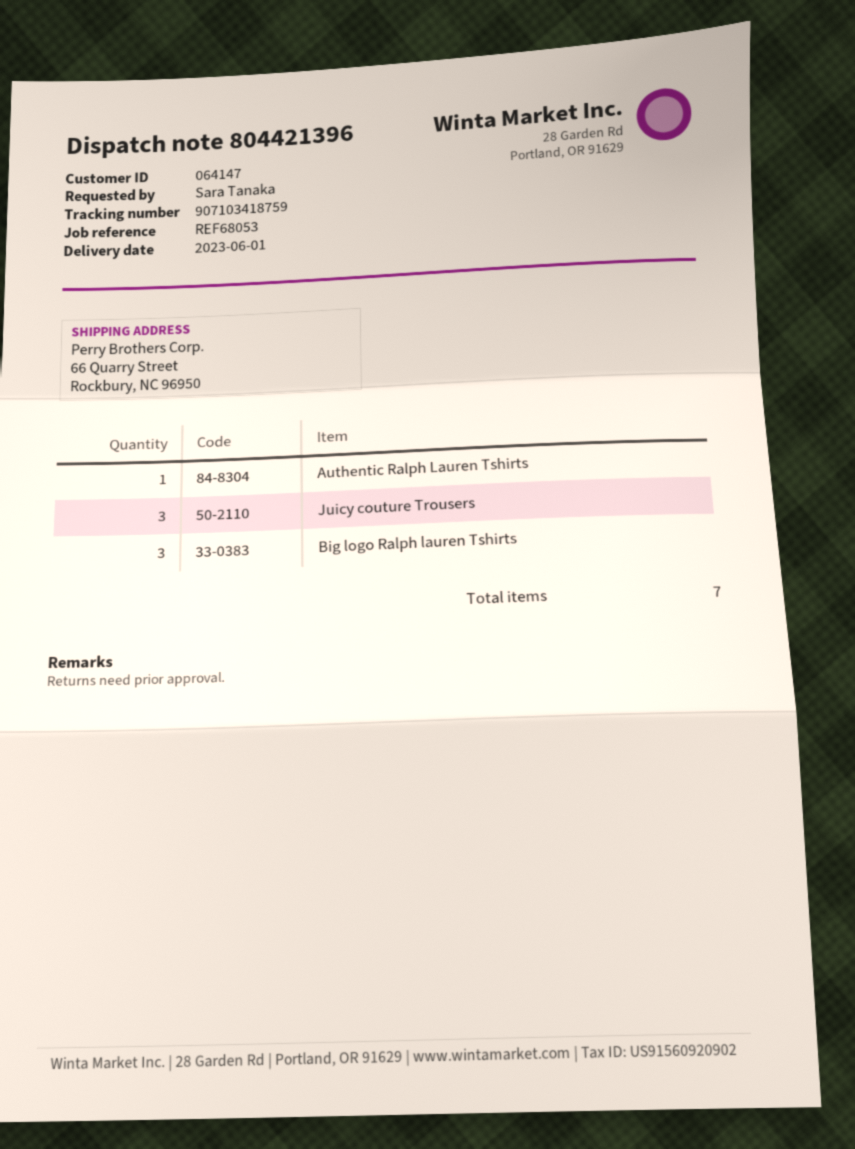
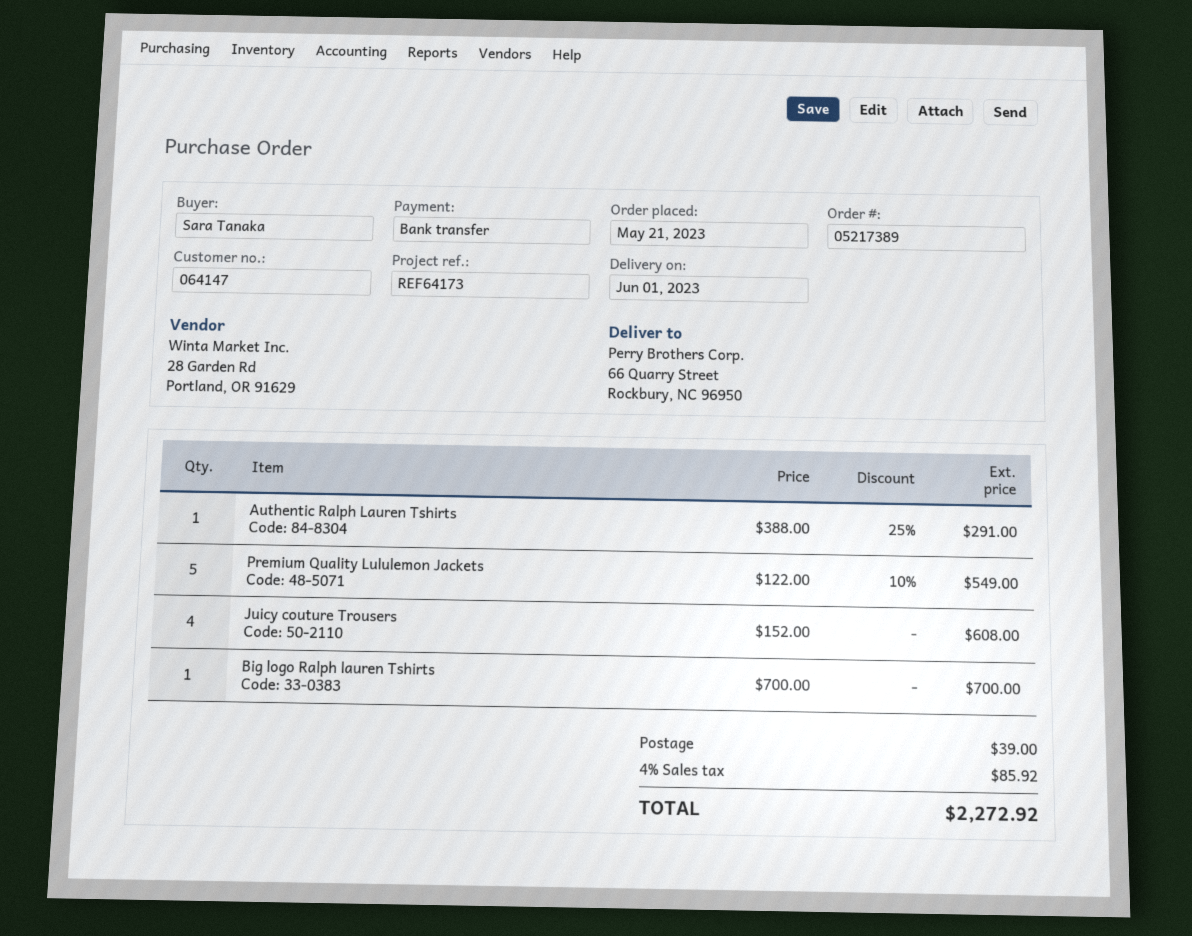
reference: REF68053 -> REF64173
Juicy couture Trousers: 3 -> 4
Big logo Ralph lauren Tshirts: 3 -> 1
Premium Quality Lululemon Jackets: none -> 5

